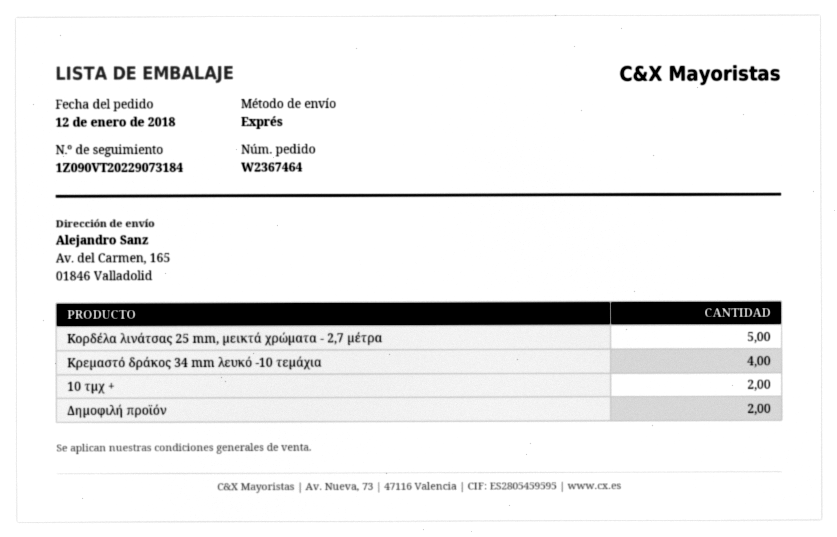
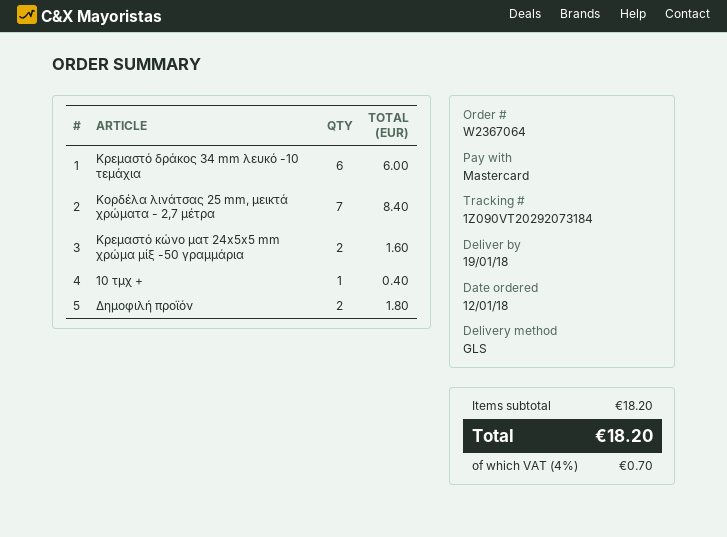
order number: W2367464 -> W2367064
shipping method: express -> GLS
tracking number: 1Z090VT20229073184 -> 1Z090VT20292073184
Κορδέλα λινάτσας 25 mm, μεικτά χρώματα - 2,7 μέτρα: 5 -> 7
Κρεμαστό δράκος 34 mm λευκό -10 τεμάχια: 4 -> 6
10 τμχ +: 2 -> 1
Κρεμαστό κώνο ματ 24x5x5 mm χρώμα μίξ -50 γραμμάρια: none -> 2

